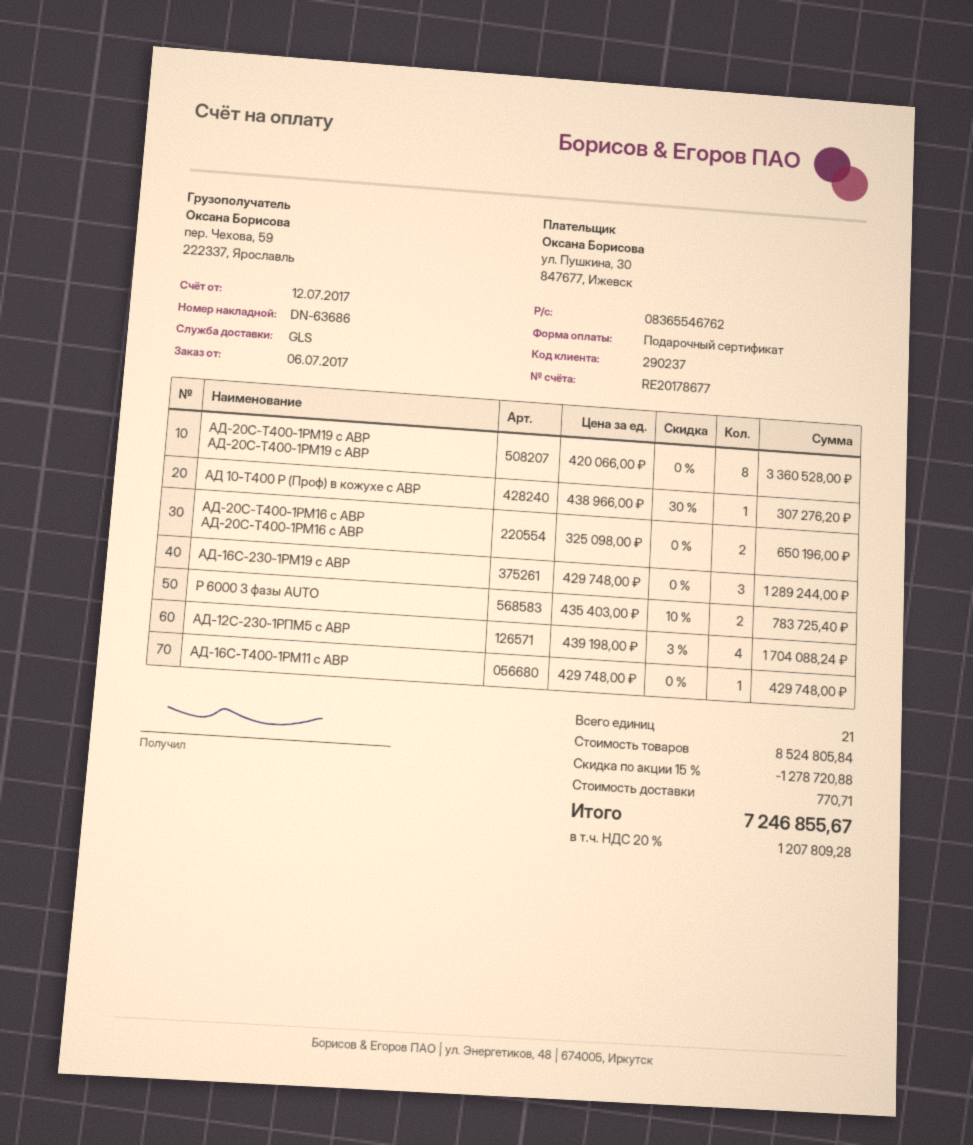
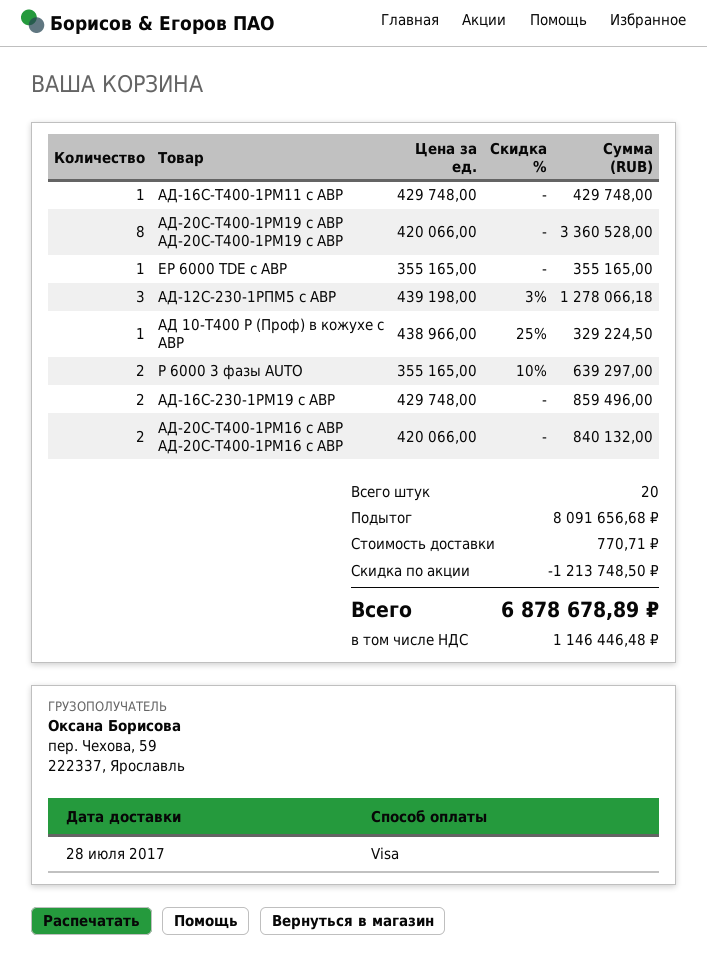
payment method: gift card -> Visa
АД 10-Т400 P (Проф) в кожухе с АВР: 1 x 438966.00 - 30% = 307276.20 -> 1 x 438966.00 - 25% = 329224.50
АД-20С-Т400-1РМ16 с АВР АД-20С-Т400-1РМ16 с АВР: 2 x 325098.00 = 650196.00 -> 2 x 420066.00 = 840132.00
АД-16С-230-1РМ19 с АВР: 3 x 429748.00 = 1289244.00 -> 2 x 429748.00 = 859496.00
P 6000 3 фазы AUTO: 2 x 435403.00 - 10% = 783725.40 -> 2 x 355165.00 - 10% = 639297.00
АД-12С-230-1РПМ5 с АВР: 4 x 439198.00 - 3% = 1704088.24 -> 3 x 439198.00 - 3% = 1278066.18
EP 6000 TDE с АВР: none -> 1 x 355165.00 = 355165.00
total quantity: 21 -> 20
subtotal: 8524805.84 -> 8091656.68
discount: 1278720.88 -> 1213748.50
tax: 1207809.28 -> 1146446.48
total: 7246855.67 -> 6878678.89

